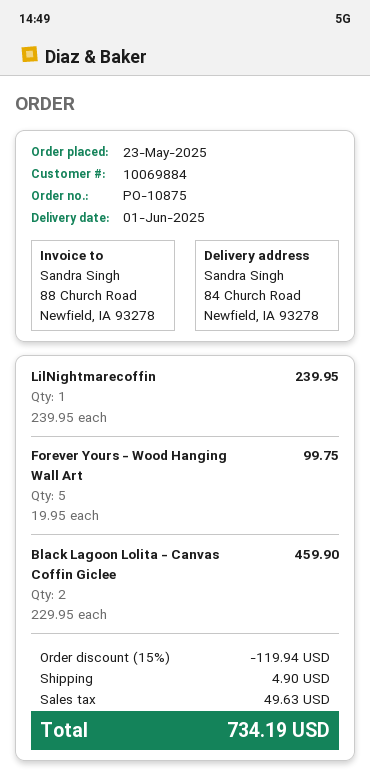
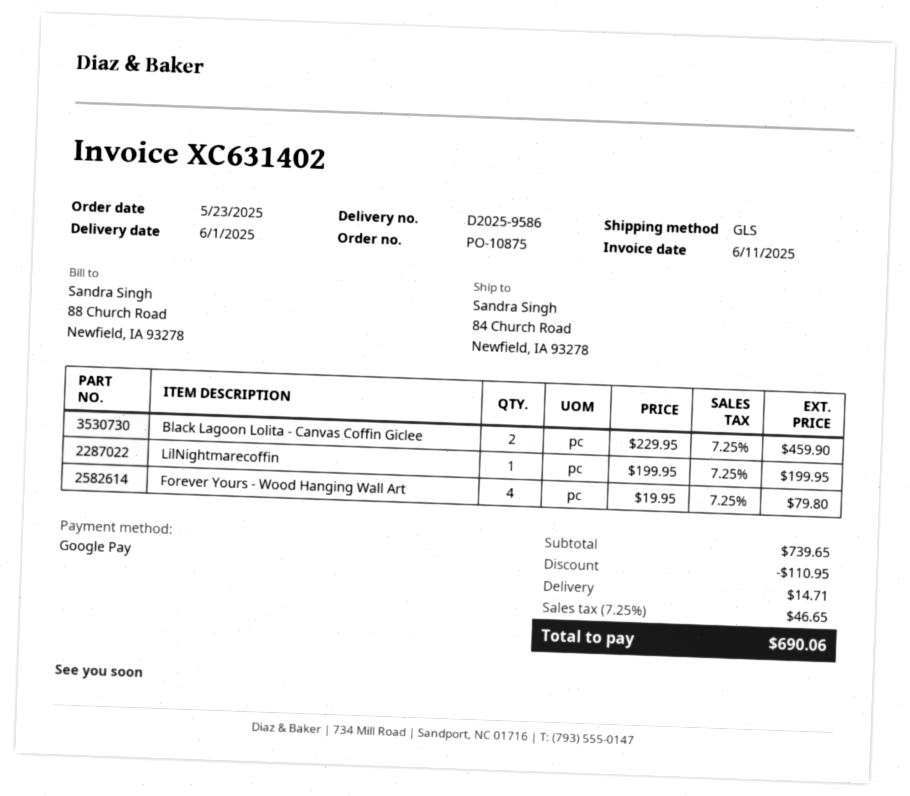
LilNightmarecoffin: 1 x 239.95 = 239.95 -> 1 x 199.95 = 199.95
Forever Yours - Wood Hanging Wall Art: 5 x 19.95 = 99.75 -> 4 x 19.95 = 79.80
discount: 119.94 -> 110.95
shipping: 4.90 -> 14.71
tax: 49.63 -> 46.65
total: 734.19 -> 690.06

